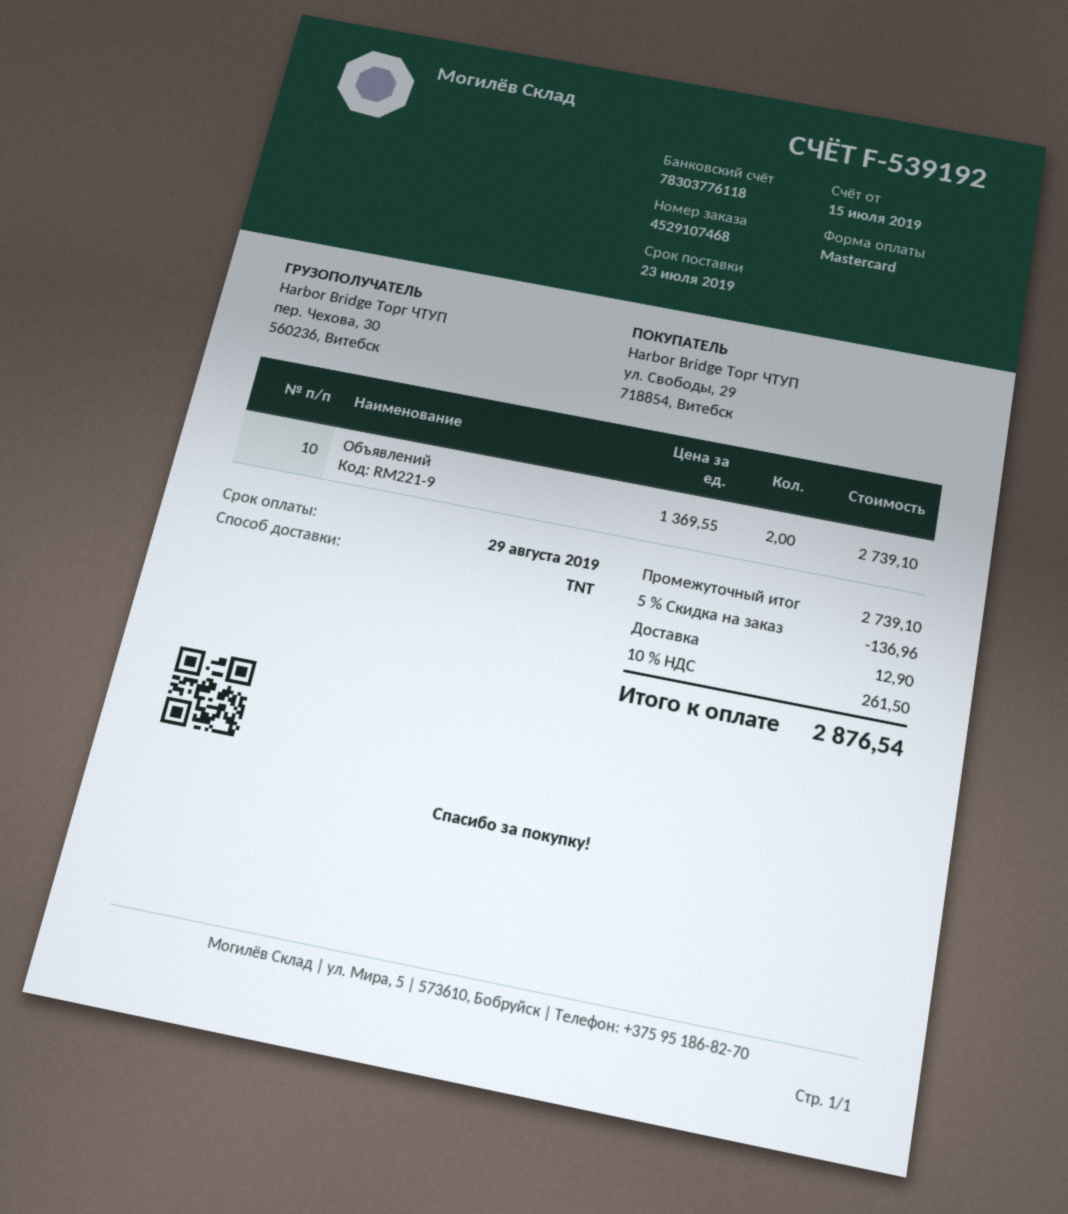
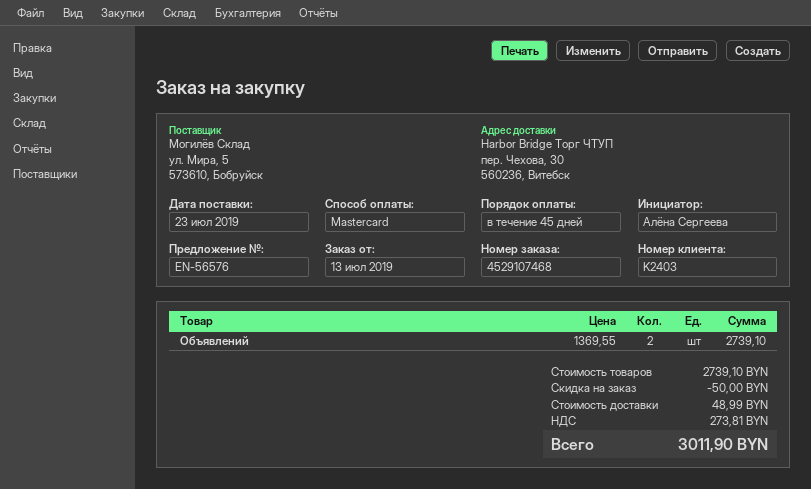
discount: 136.96 -> 50.00
shipping: 12.90 -> 48.99
tax: 261.50 -> 273.81
total: 2876.54 -> 3011.90

